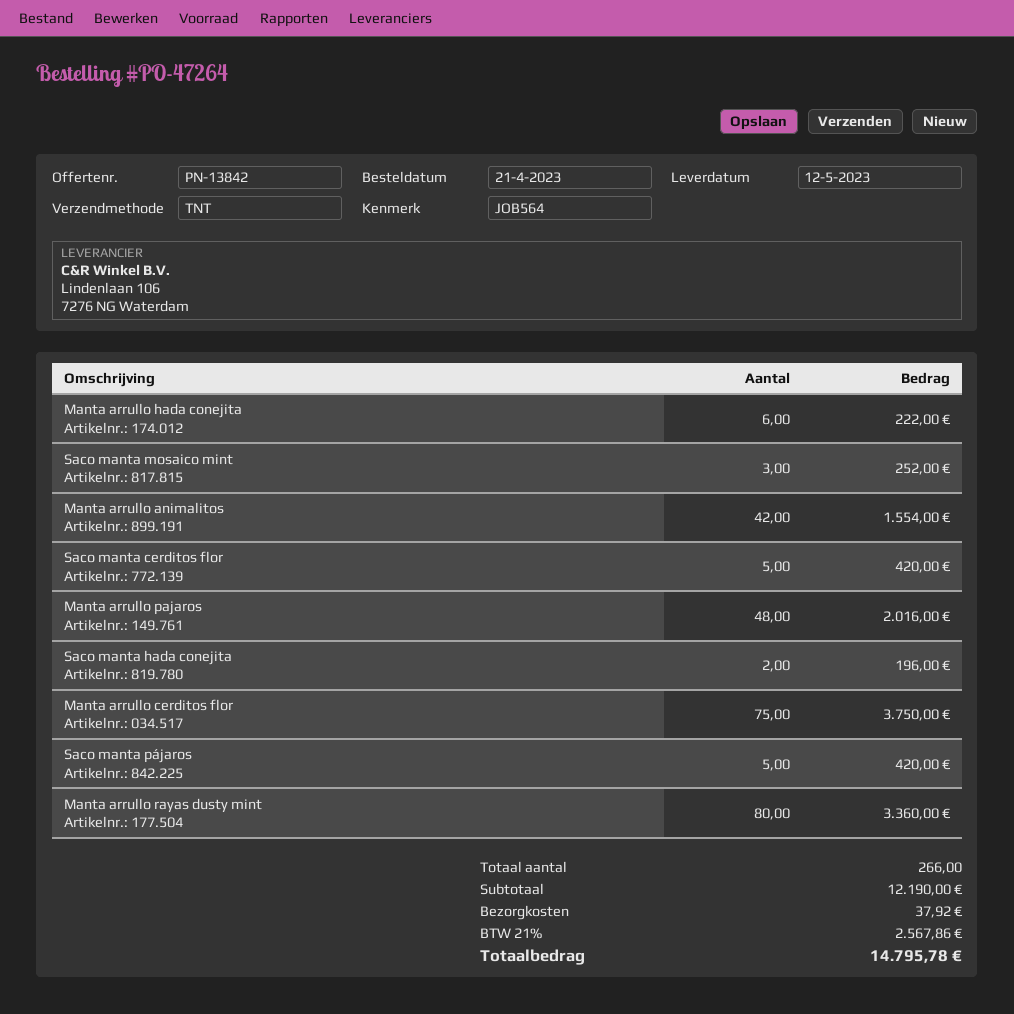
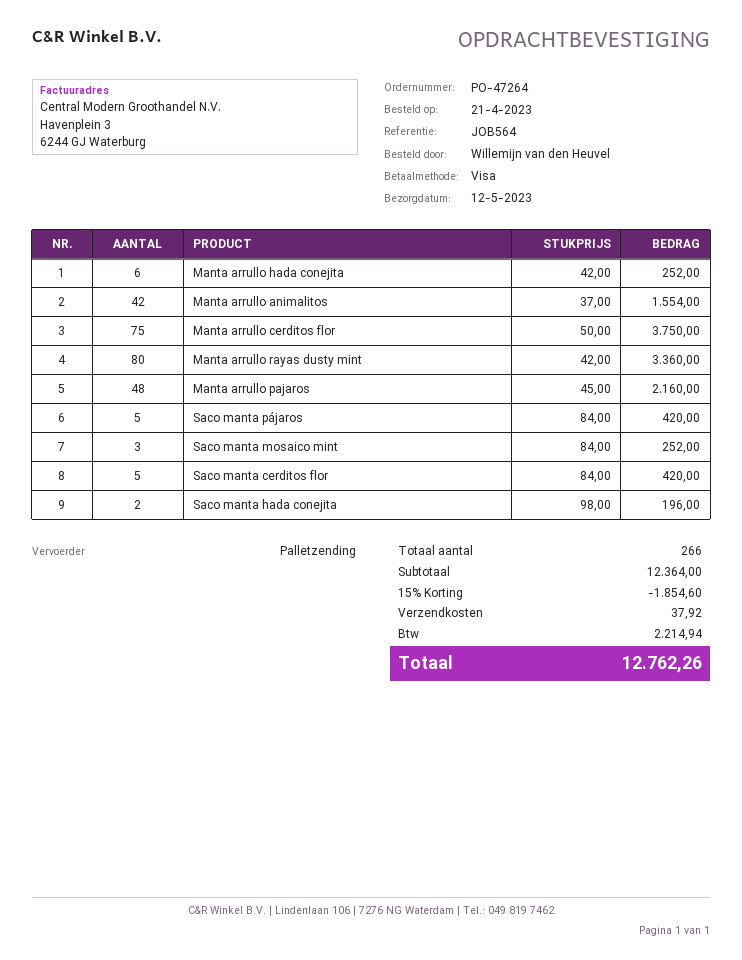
shipping method: TNT -> pallet freight
Manta arrullo hada conejita: 6 for 222.00 -> 6 for 252.00
Manta arrullo pajaros: 48 for 2016.00 -> 48 for 2160.00
subtotal: 12190.00 -> 12364.00
discount: none -> 15% = 1854.60
tax: 2567.86 -> 2214.94
total: 14795.78 -> 12762.26

